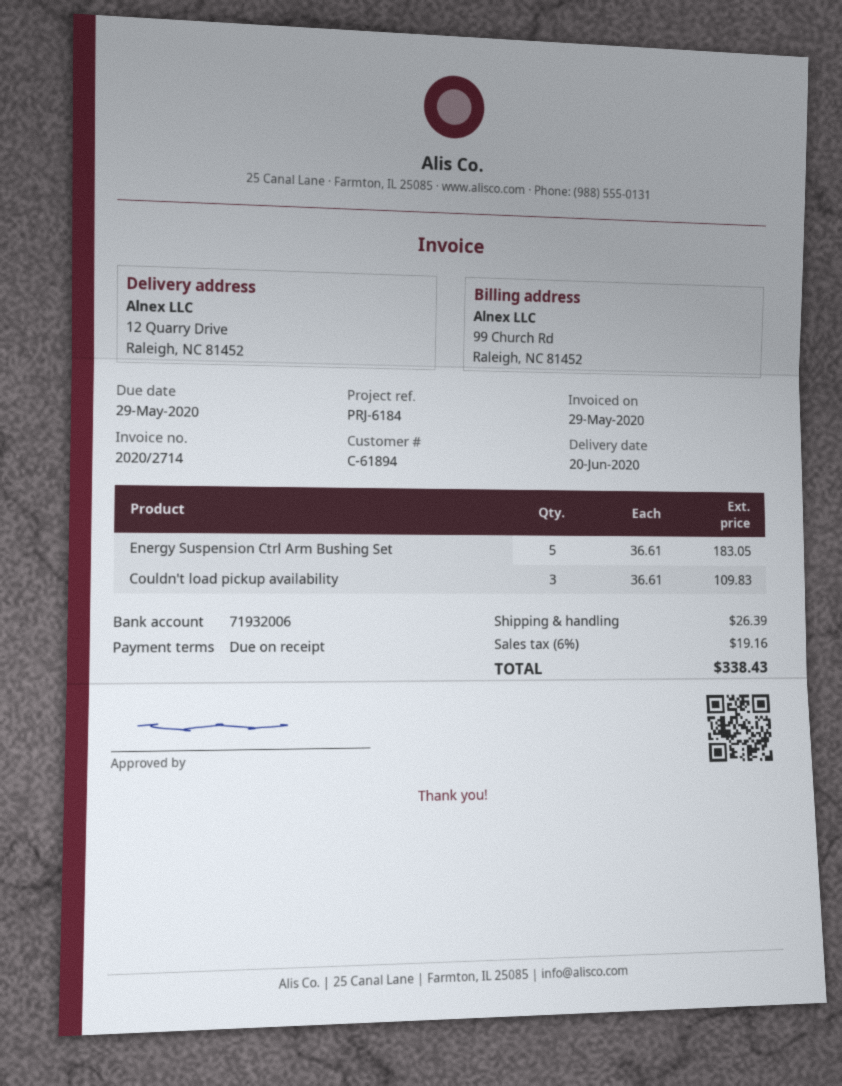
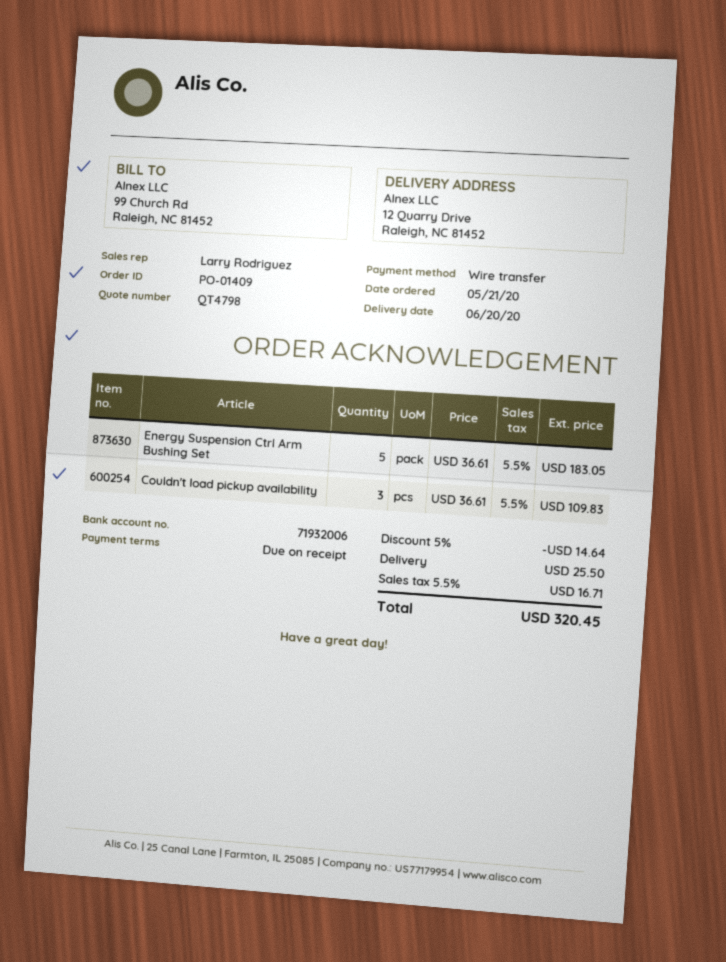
discount: none -> 5% = 14.64
shipping: 26.39 -> 25.50
tax: 6% = 19.16 -> 5.5% = 16.71
total: 338.43 -> 320.45

